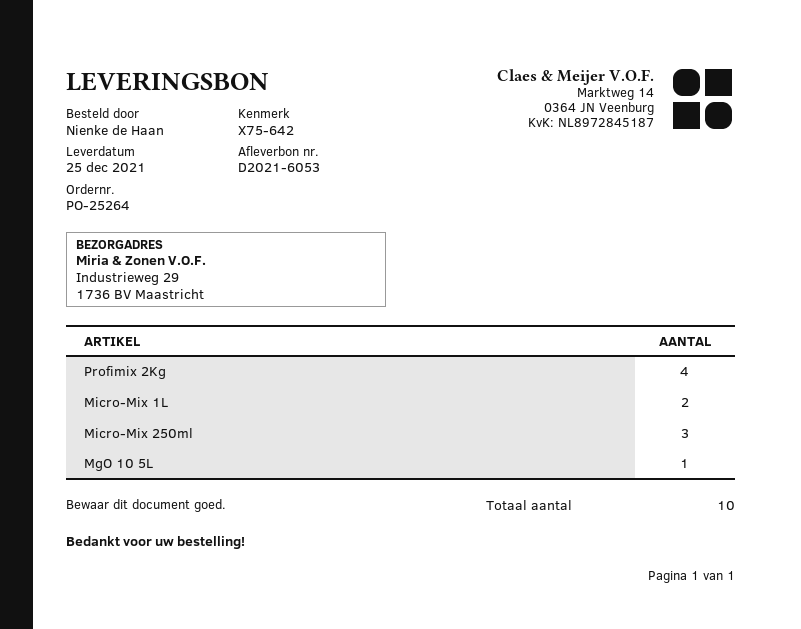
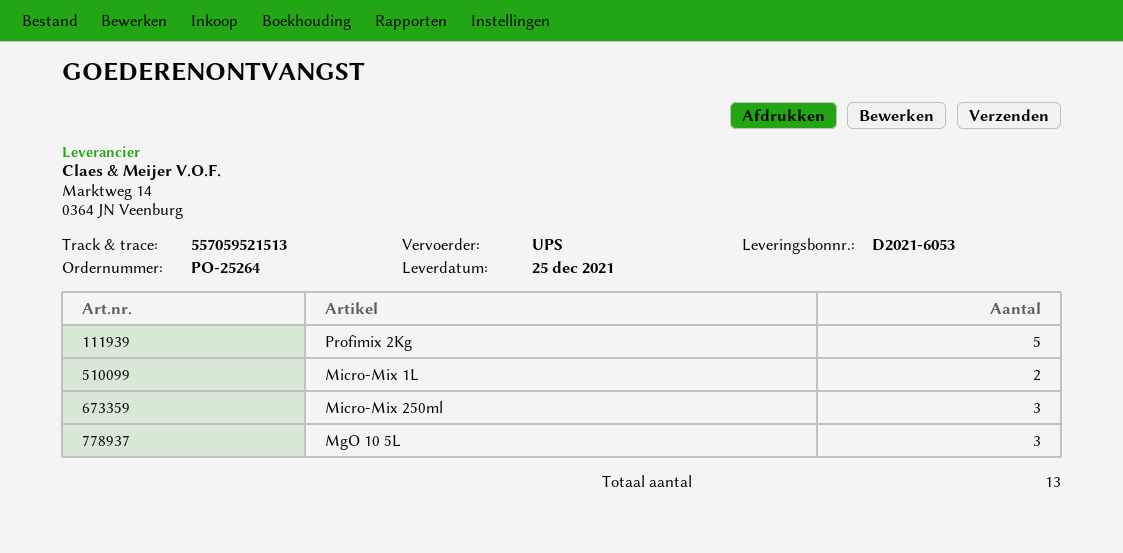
Profimix 2Kg: 4 -> 5
MgO 10 5L: 1 -> 3
total quantity: 10 -> 13

